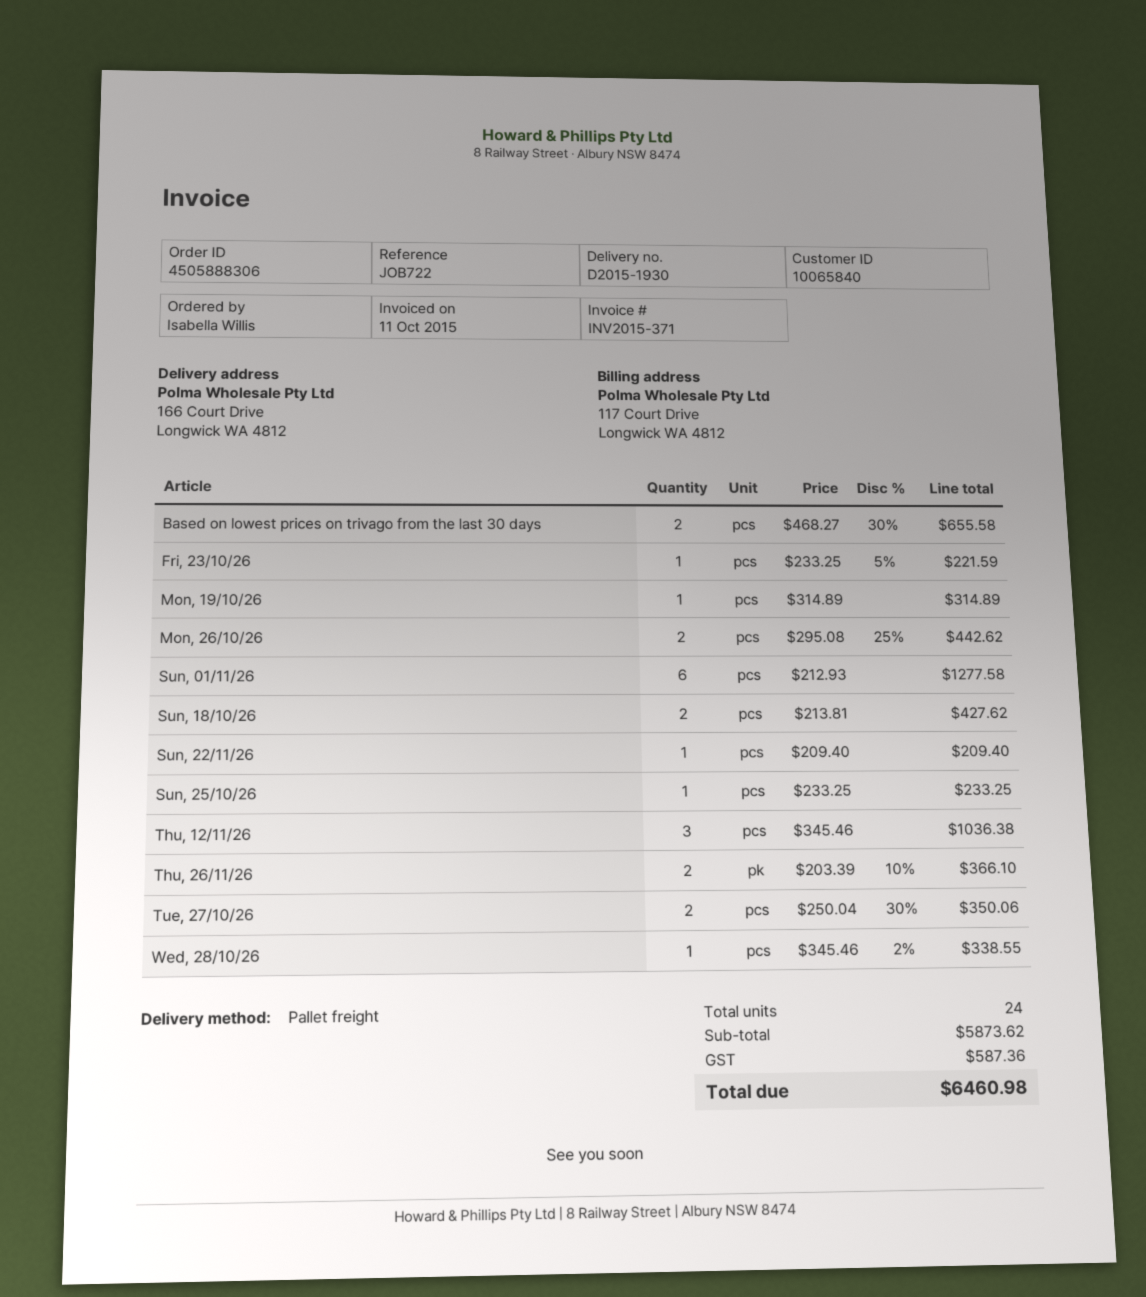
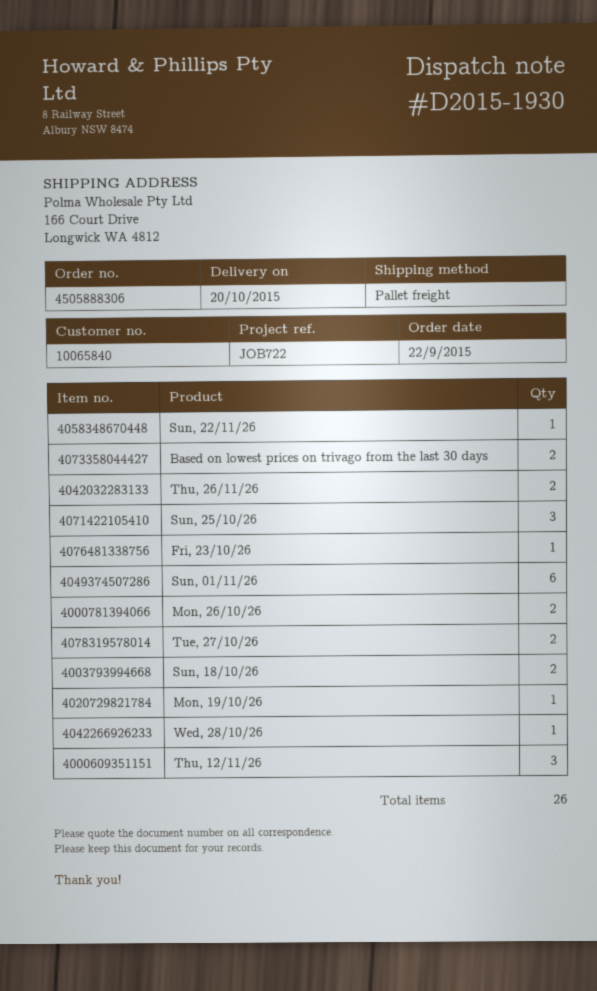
Sun, 25/10/26: 1 -> 3
total quantity: 24 -> 26

